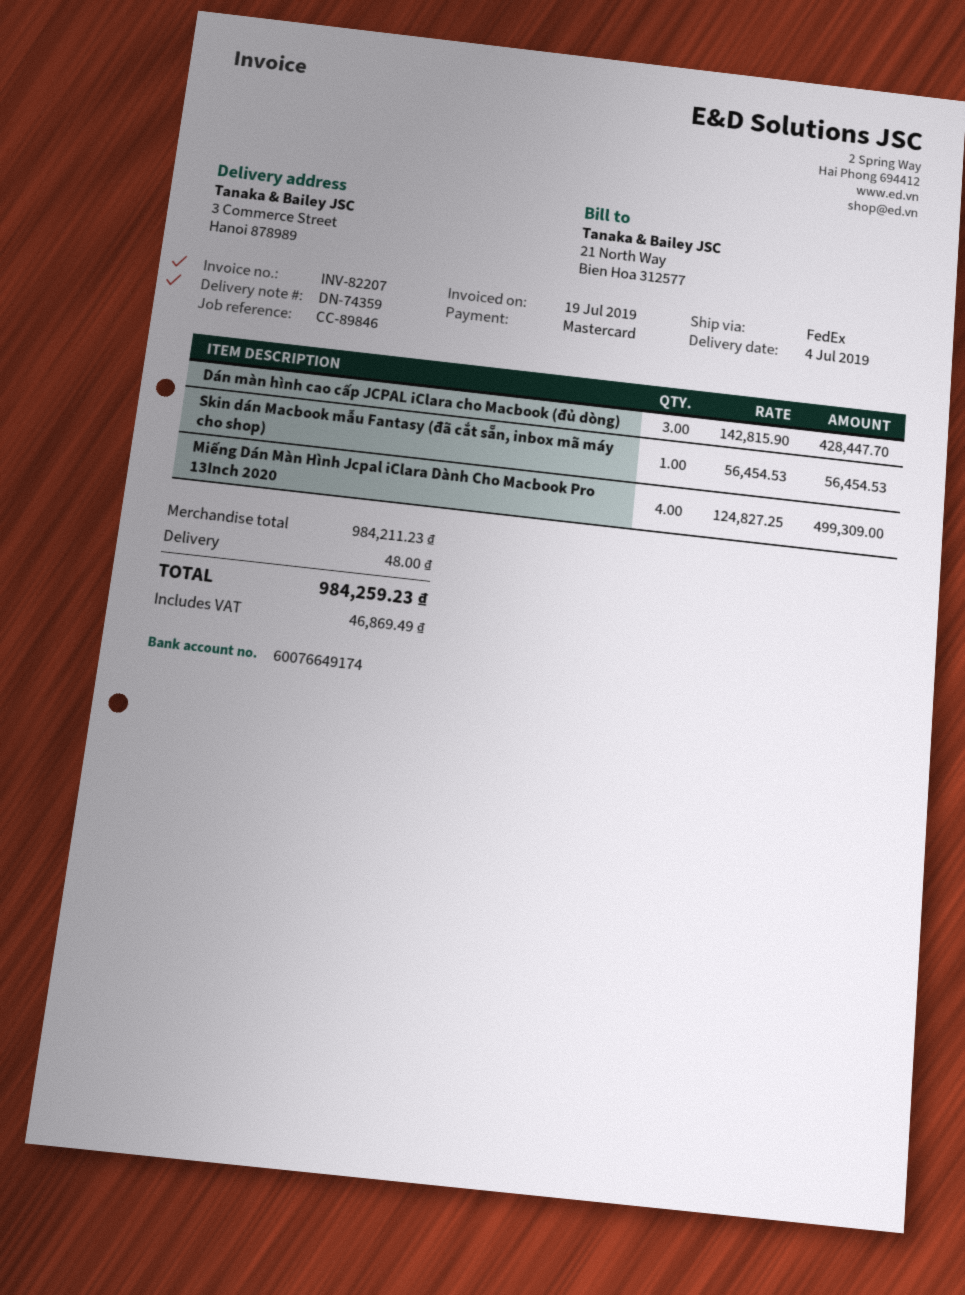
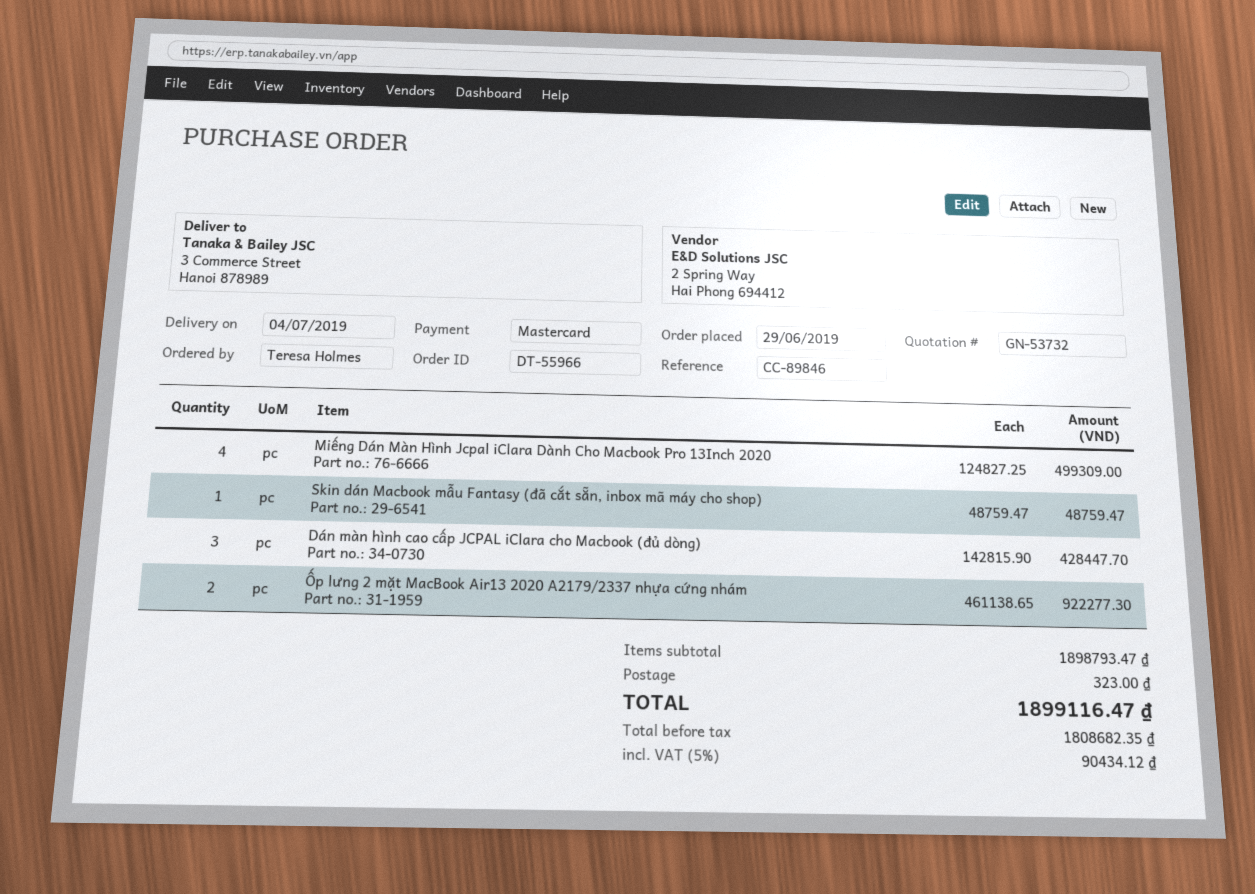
Skin dán Macbook mẫu Fantasy (đã cắt sẵn, inbox mã máy cho shop): 1 x 56454.53 = 56454.53 -> 1 x 48759.47 = 48759.47
Ốp lưng 2 mặt MacBook Air13 2020 A2179/2337 nhựa cứng nhám: none -> 2 x 461138.65 = 922277.30
subtotal: 984211.23 -> 1898793.47
shipping: 48.00 -> 323.00
tax: 46869.49 -> 90434.12
total: 984259.23 -> 1899116.47

